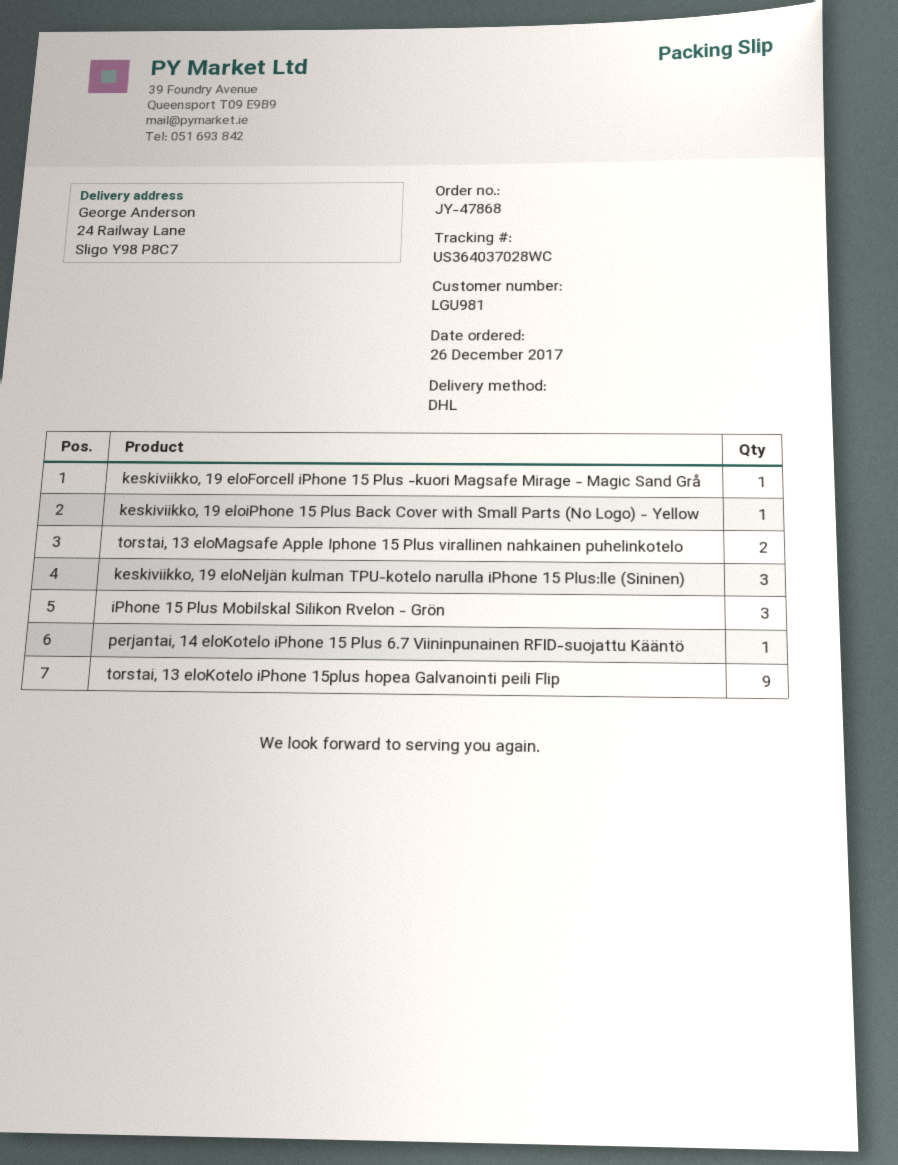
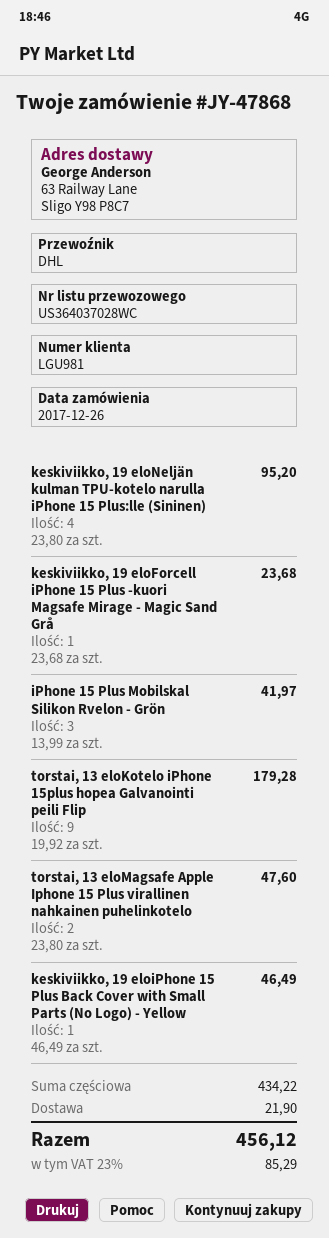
ship to: 24 Railway Lane, Sligo Y98 P8C7 -> 63 Railway Lane, Sligo Y98 P8C7
keskiviikko, 19 eloNeljän kulman TPU-kotelo narulla iPhone 15 Plus:lle (Sininen): 3 -> 4
perjantai, 14 eloKotelo iPhone 15 Plus 6.7 Viininpunainen RFID-suojattu Kääntö: 1 -> none

